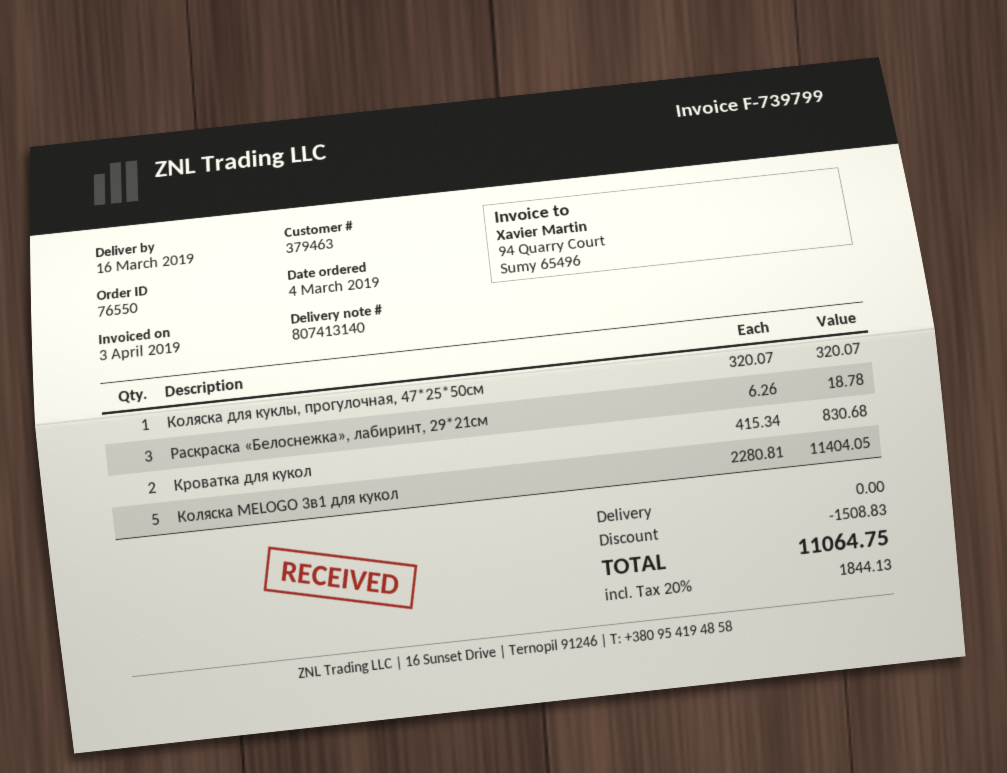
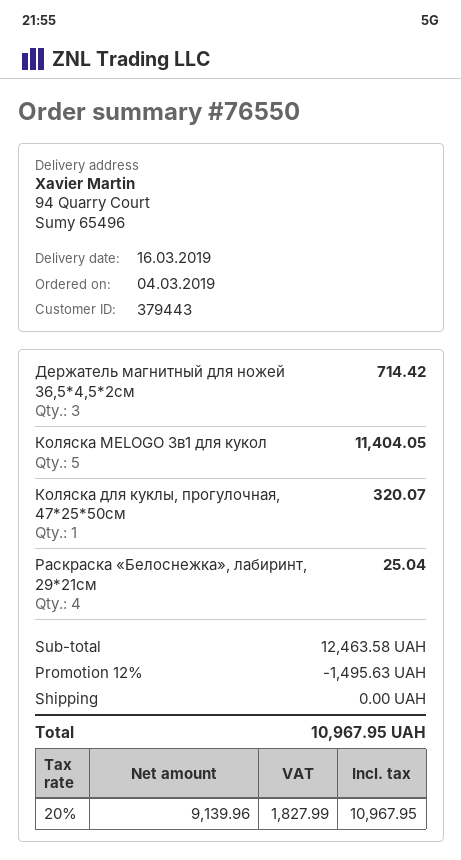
customer number: 379463 -> 379443
Раскраска «Белоснежка», лабиринт, 29*21см: 3 for 18.78 -> 4 for 25.04
Кроватка для кукол: 2 for 830.68 -> none
Держатель магнитный для ножей 36,5*4,5*2см: none -> 3 for 714.42
discount: 1508.83 -> 1495.63
tax: 20% = 1844.13 -> 20% = 1827.99
total: 11064.75 -> 10967.95

